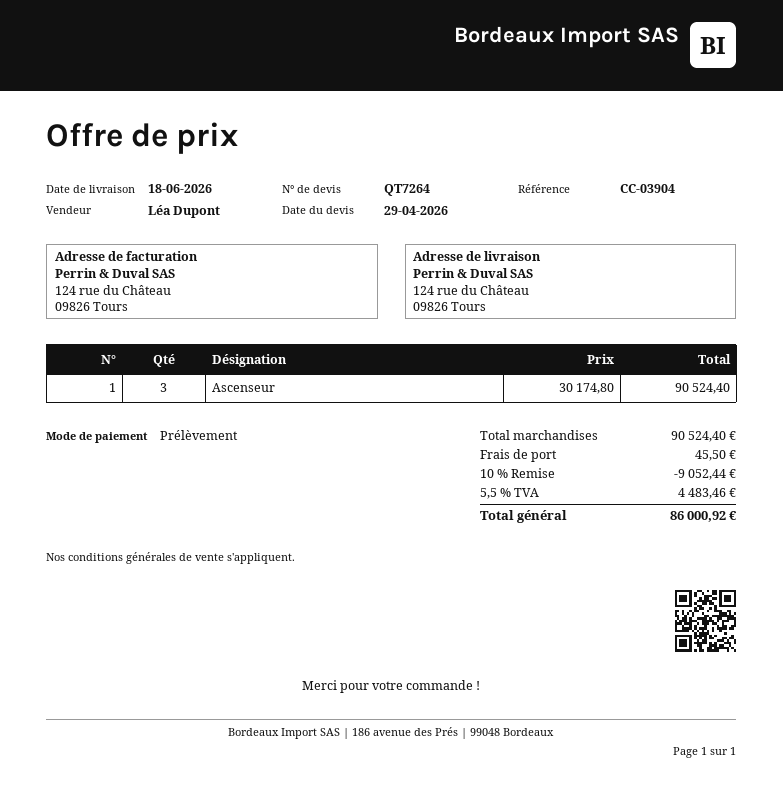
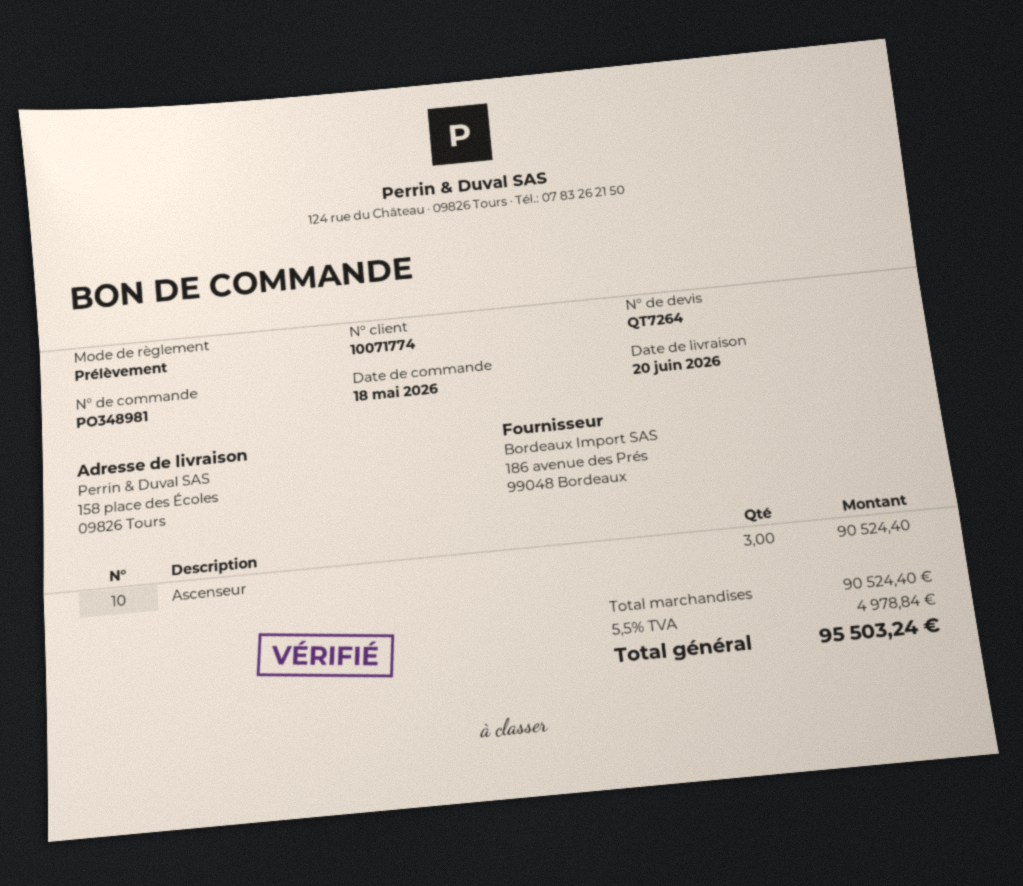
delivery date: 2026-06-18 -> 2026-06-20
ship to: 124 rue du Château, 09826 Tours -> 158 place des Écoles, 09826 Tours
discount: 10% = 9052.44 -> none
shipping: 45.50 -> none
tax: 5.5% = 4483.46 -> 5.5% = 4978.84
total: 86000.92 -> 95503.24

